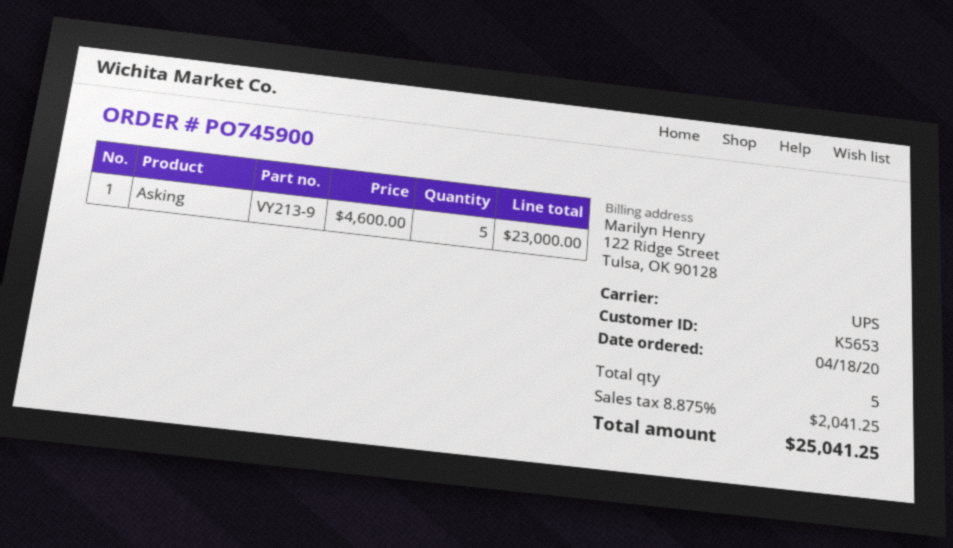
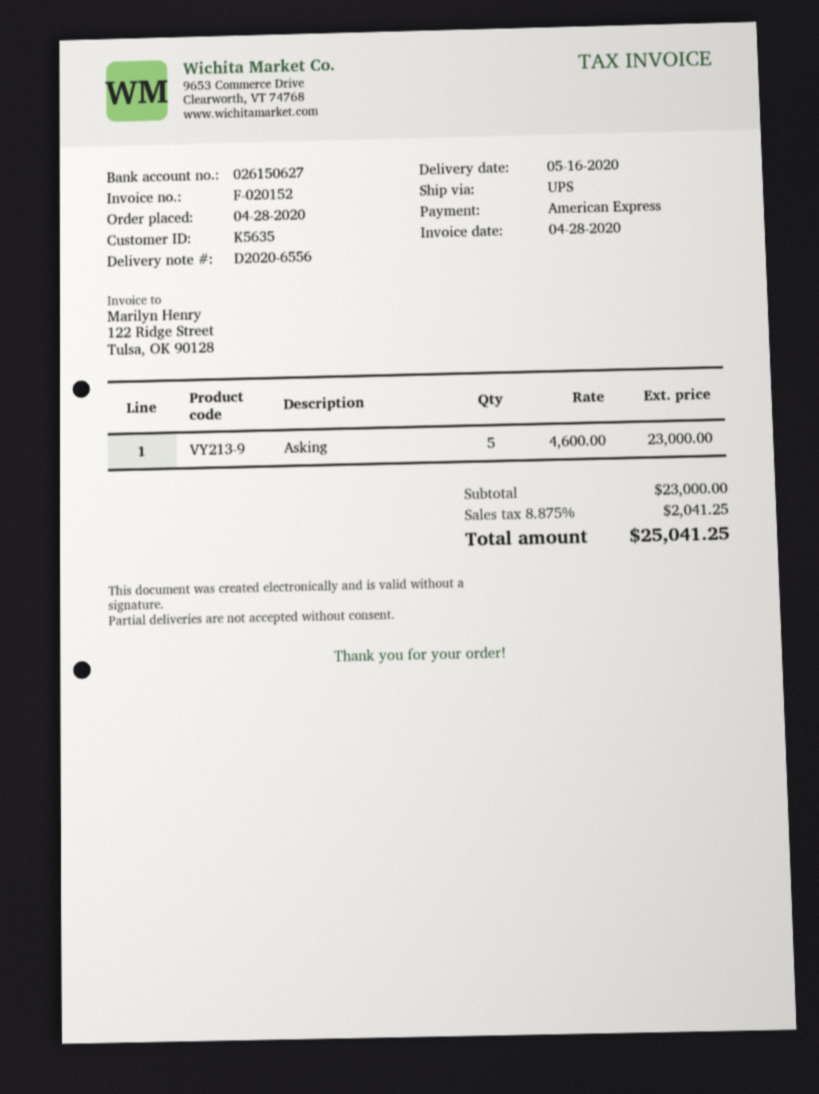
order date: 2020-04-18 -> 2020-04-28
customer number: K5653 -> K5635

